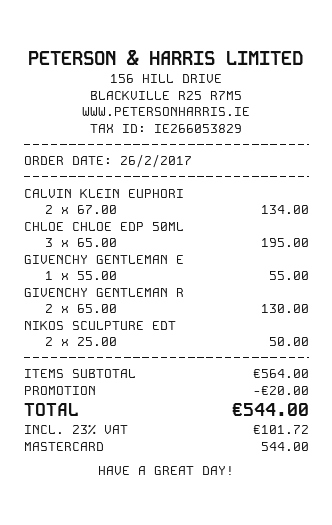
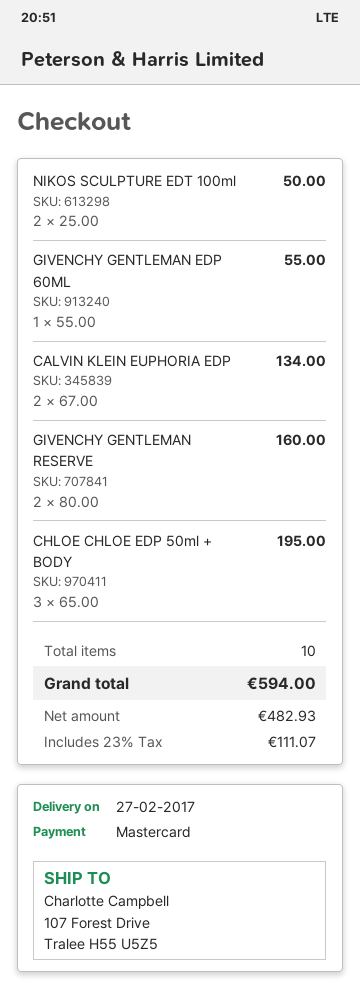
GIVENCHY GENTLEMAN R: 2 x 65.00 = 130.00 -> 2 x 80.00 = 160.00
discount: 20.00 -> none
tax: 23% = 101.72 -> 23% = 111.07
total: 544.00 -> 594.00

